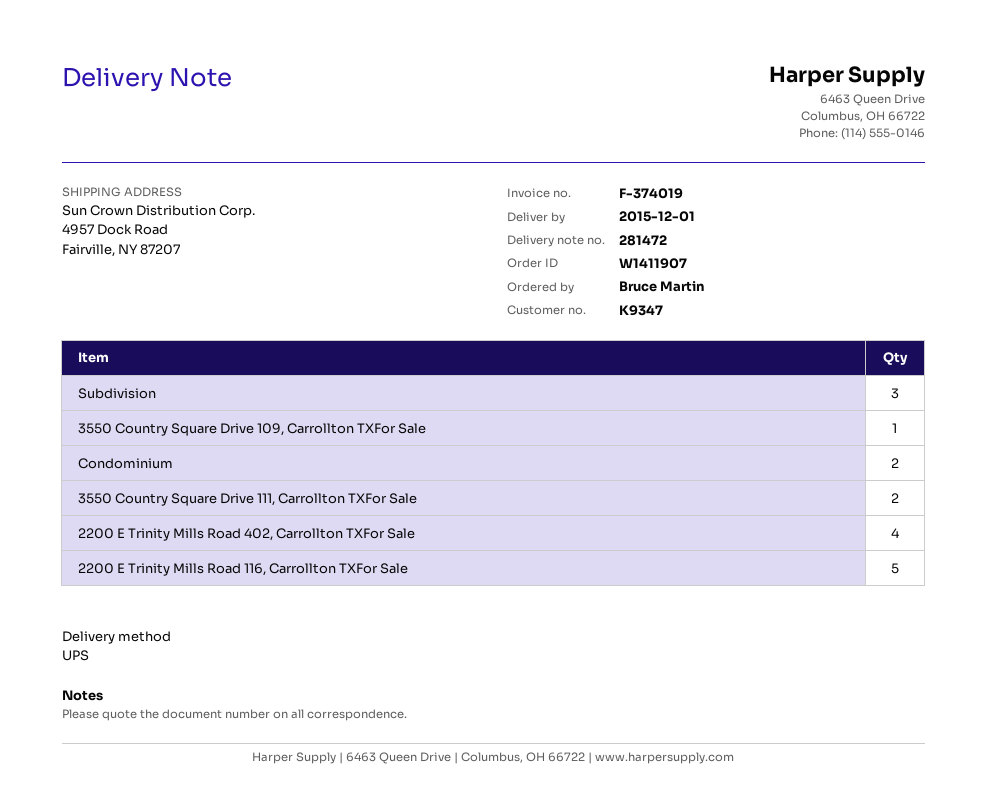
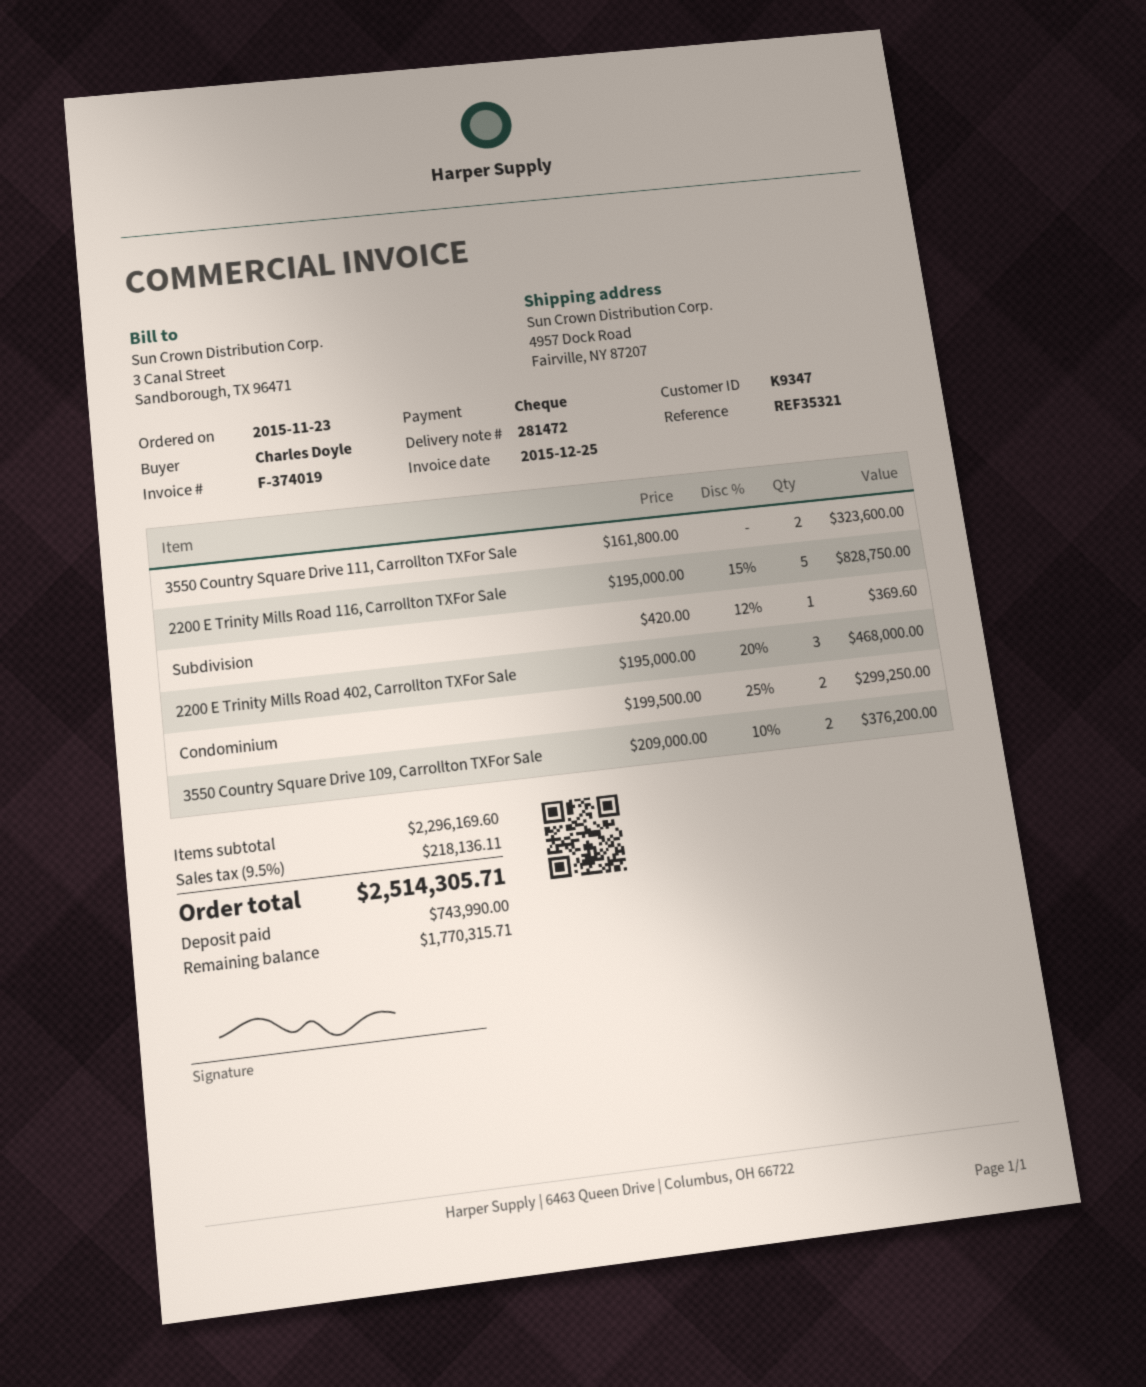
ordered by: Bruce Martin -> Charles Doyle
Subdivision: 3 -> 1
3550 Country Square Drive 109, Carrollton TXFor Sale: 1 -> 2
2200 E Trinity Mills Road 402, Carrollton TXFor Sale: 4 -> 3

